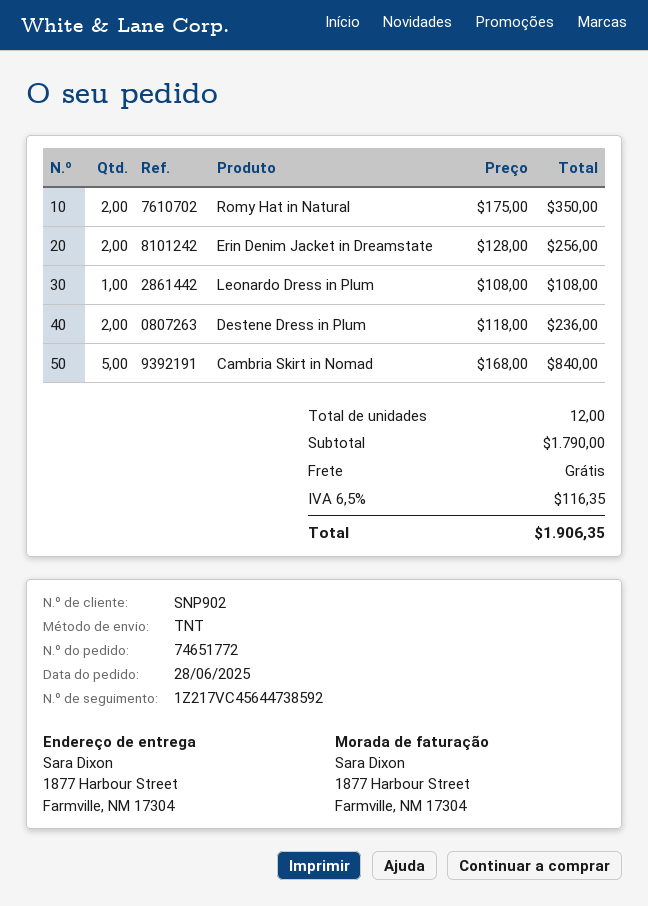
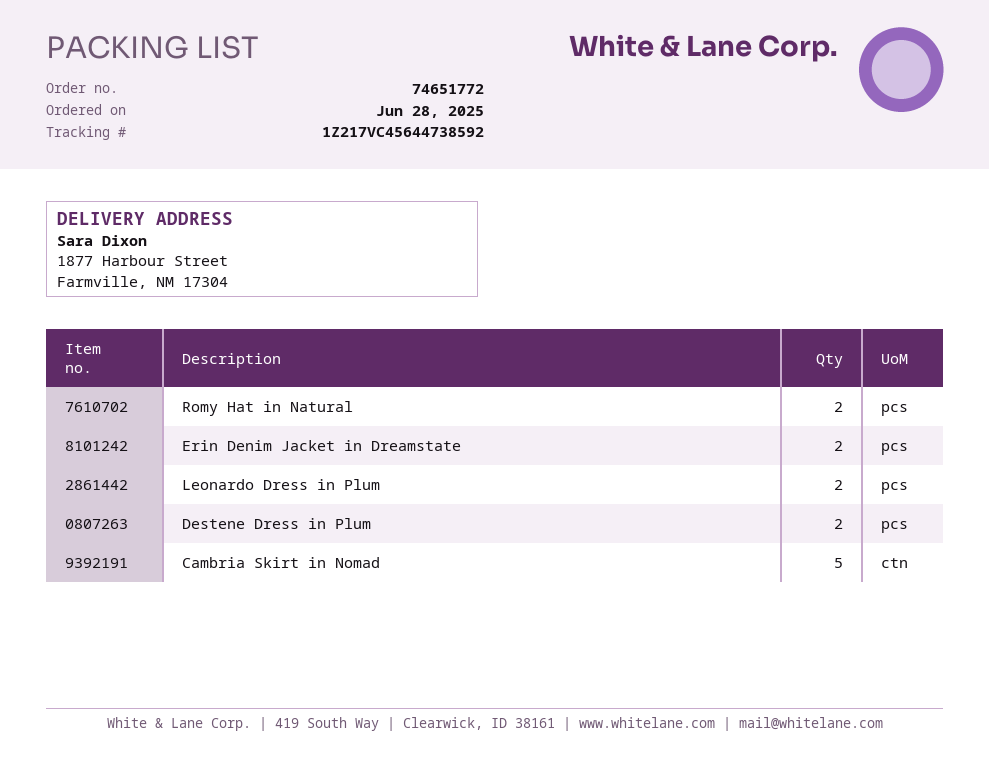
Leonardo Dress in Plum: 1 -> 2

